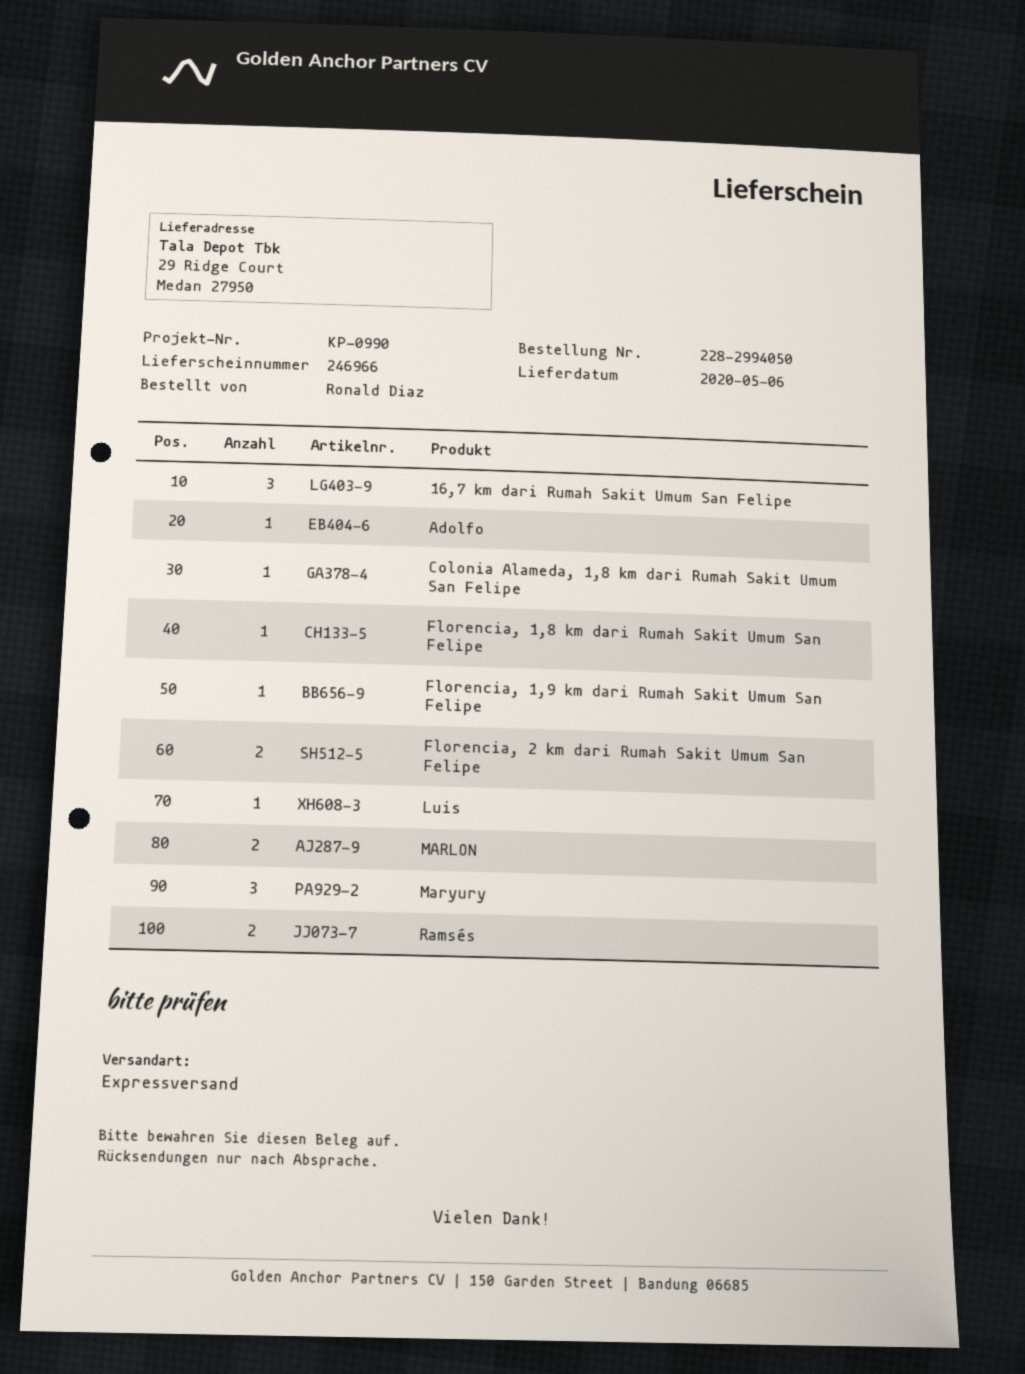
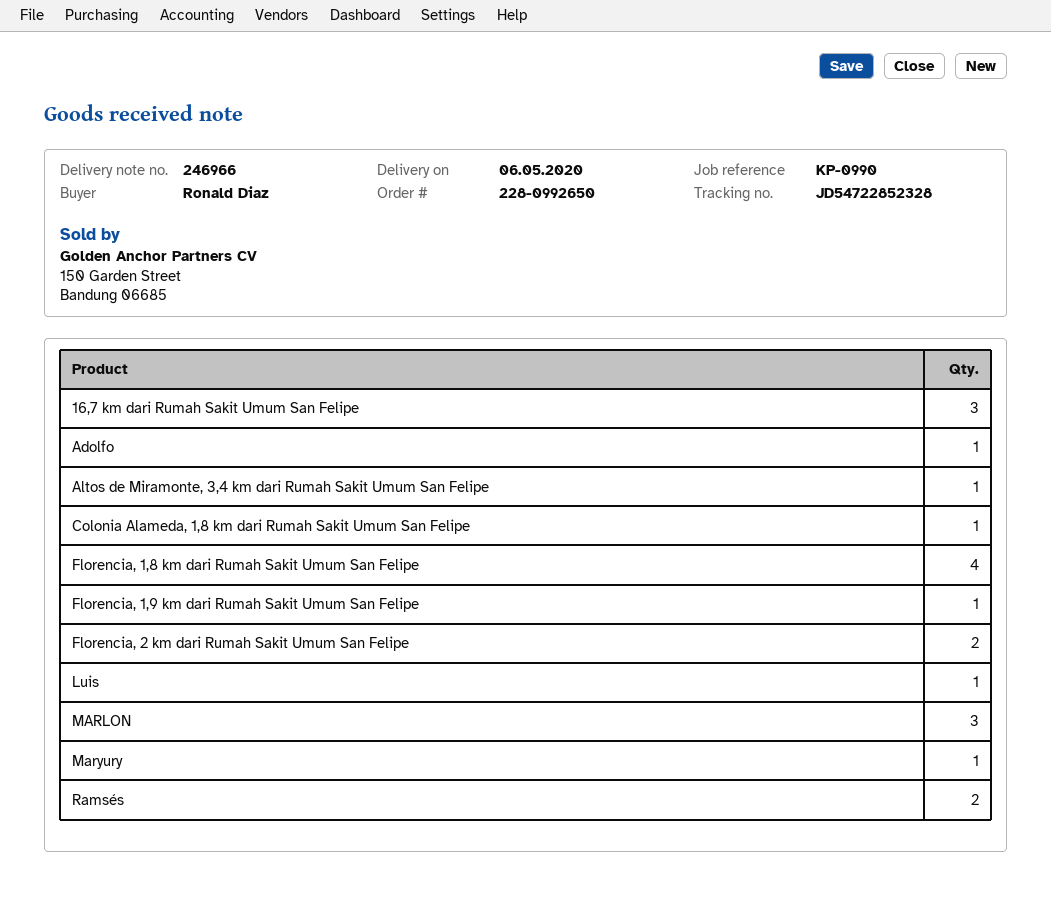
order number: 228-2994050 -> 228-0992650
Florencia, 1,8 km dari Rumah Sakit Umum San Felipe: 1 -> 4
MARLON: 2 -> 3
Maryury: 3 -> 1
Altos de Miramonte, 3,4 km dari Rumah Sakit Umum San Felipe: none -> 1

